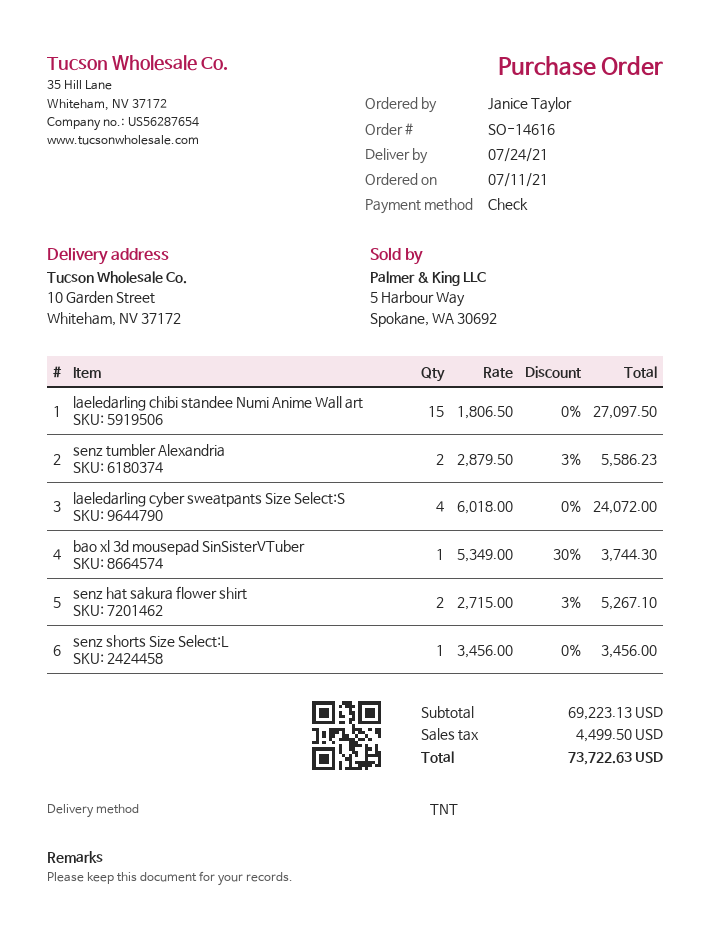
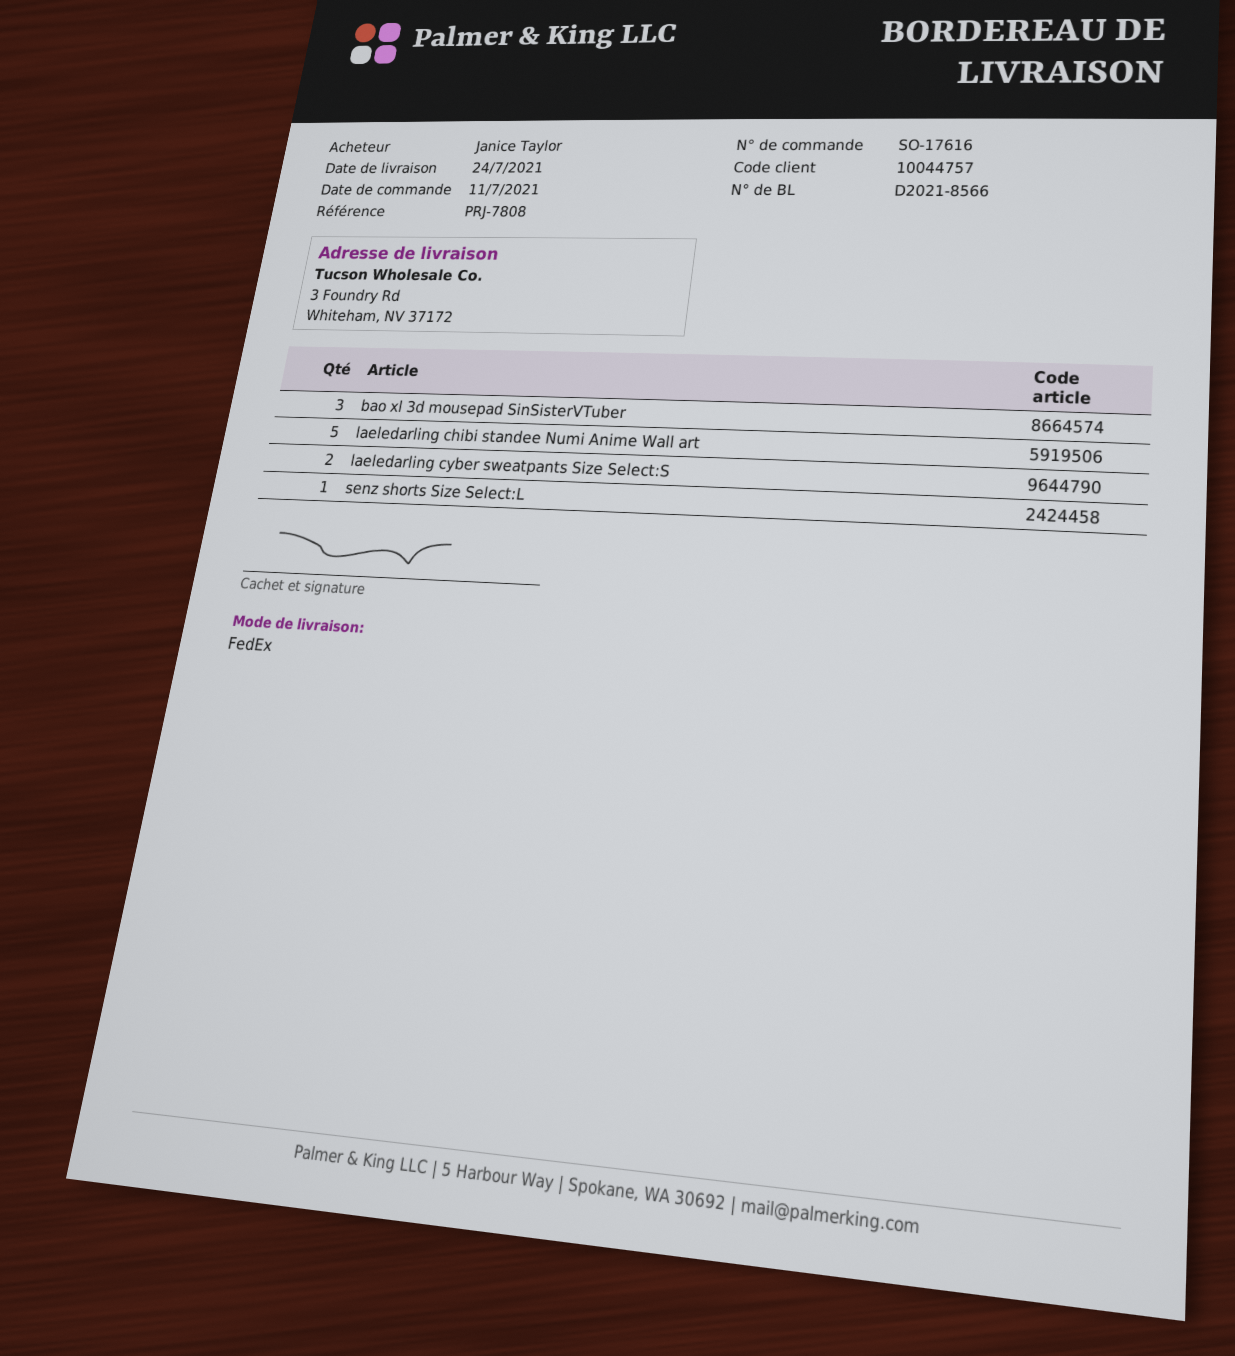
order number: SO-14616 -> SO-17616
shipping method: TNT -> FedEx
ship to: 10 Garden Street, Whiteham, NV 37172 -> 3 Foundry Rd, Whiteham, NV 37172
laeledarling chibi standee Numi Anime Wall art: 15 -> 5
senz tumbler Alexandria: 2 -> none
laeledarling cyber sweatpants Size Select:S: 4 -> 2
bao xl 3d mousepad SinSisterVTuber: 1 -> 3
senz hat sakura flower shirt: 2 -> none

